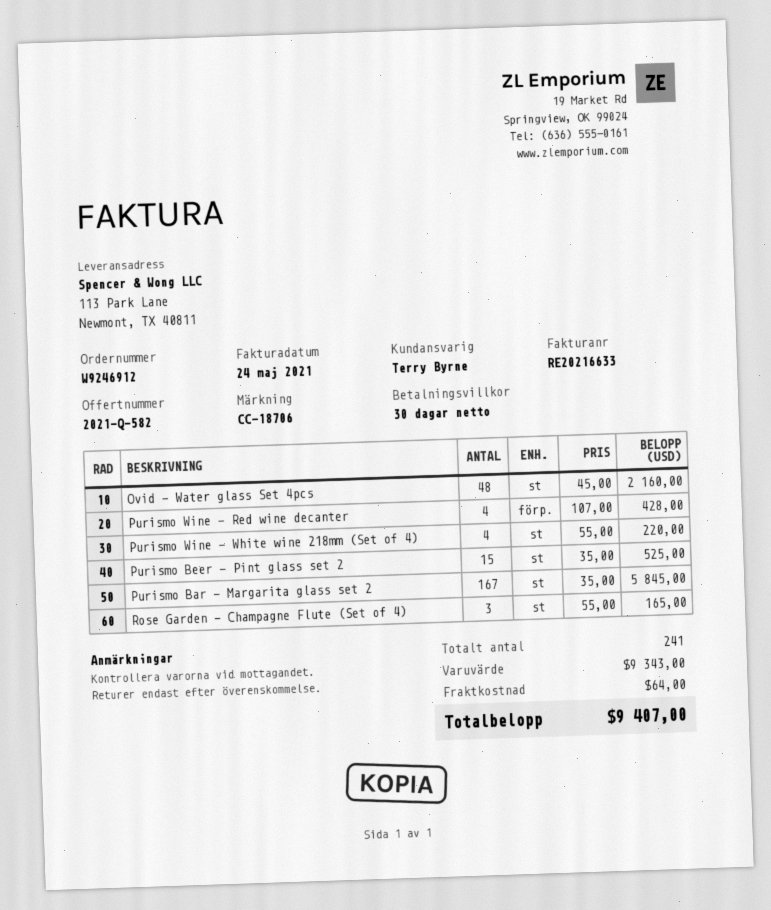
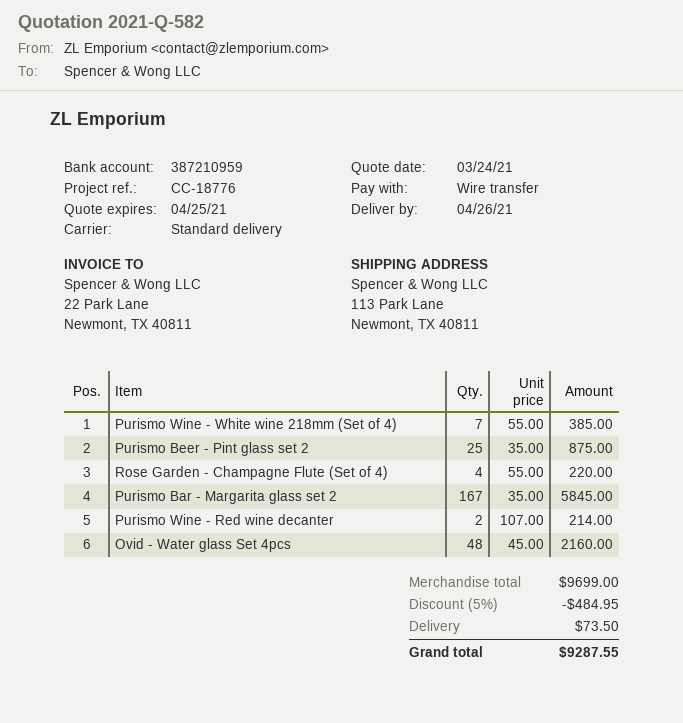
reference: CC-18706 -> CC-18776
Purismo Wine - Red wine decanter: 4 x 107.00 = 428.00 -> 2 x 107.00 = 214.00
Purismo Wine - White wine 218mm (Set of 4): 4 x 55.00 = 220.00 -> 7 x 55.00 = 385.00
Purismo Beer - Pint glass set 2: 15 x 35.00 = 525.00 -> 25 x 35.00 = 875.00
Rose Garden - Champagne Flute (Set of 4): 3 x 55.00 = 165.00 -> 4 x 55.00 = 220.00
subtotal: 9343.00 -> 9699.00
discount: none -> 5% = 484.95
shipping: 64.00 -> 73.50
total: 9407.00 -> 9287.55

